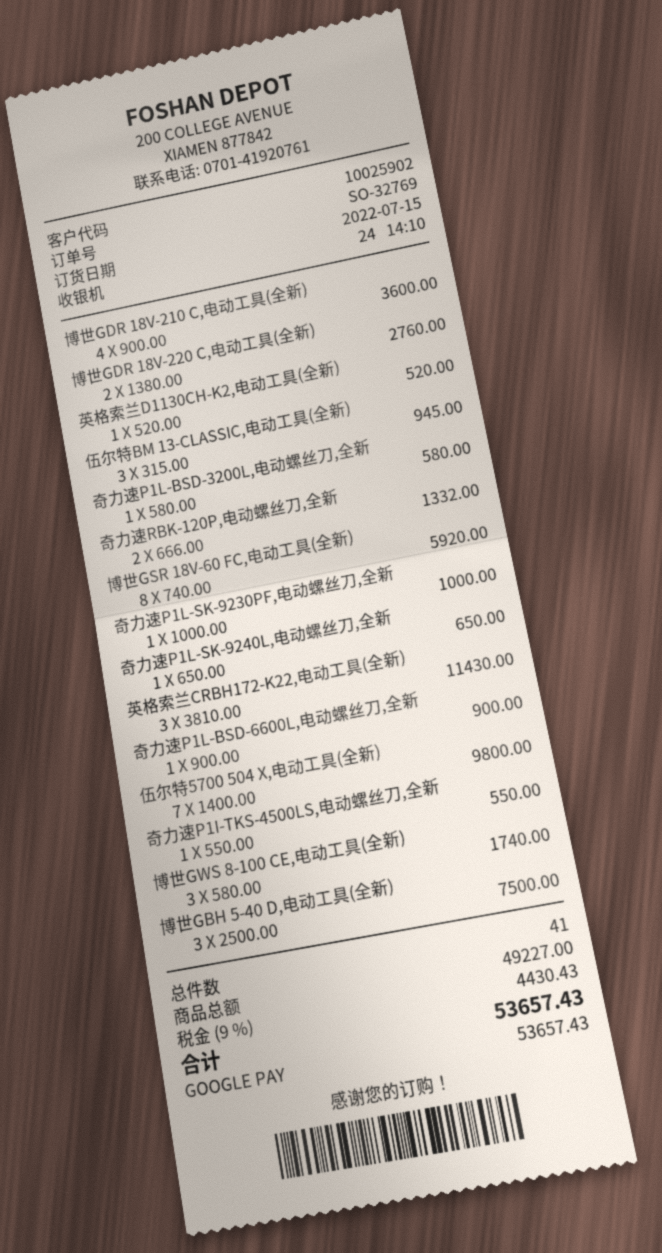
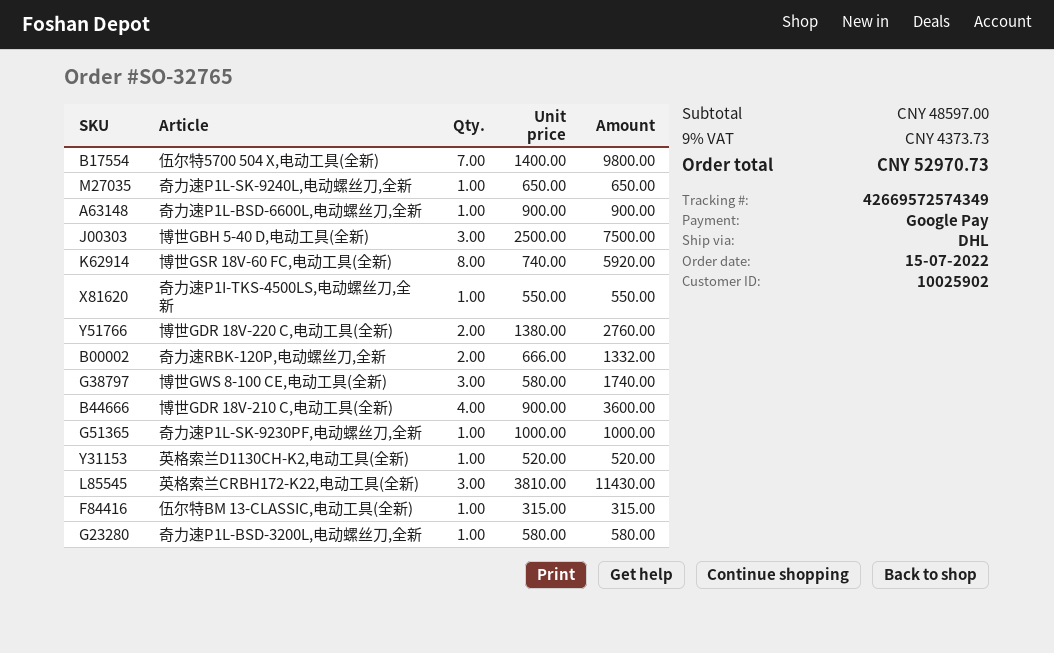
order number: SO-32769 -> SO-32765
伍尔特BM 13-CLASSIC,电动工具(全新): 3 x 315.00 = 945.00 -> 1 x 315.00 = 315.00
subtotal: 49227.00 -> 48597.00
tax: 9% = 4430.43 -> 9% = 4373.73
total: 53657.43 -> 52970.73

